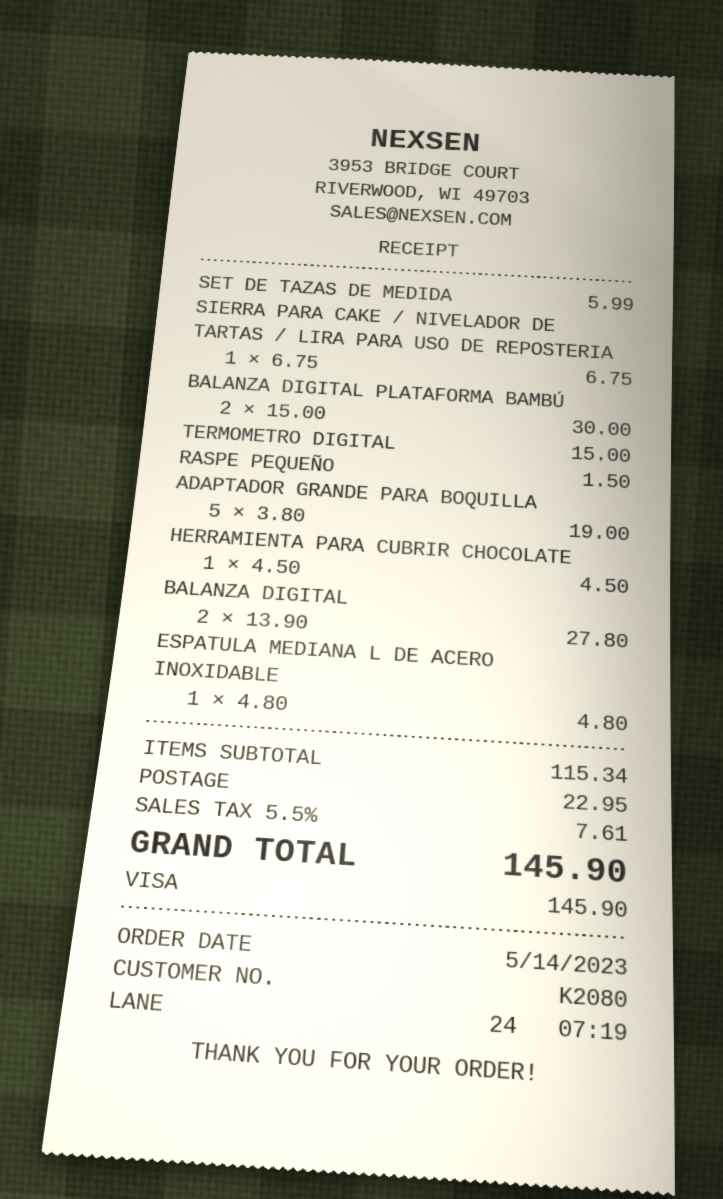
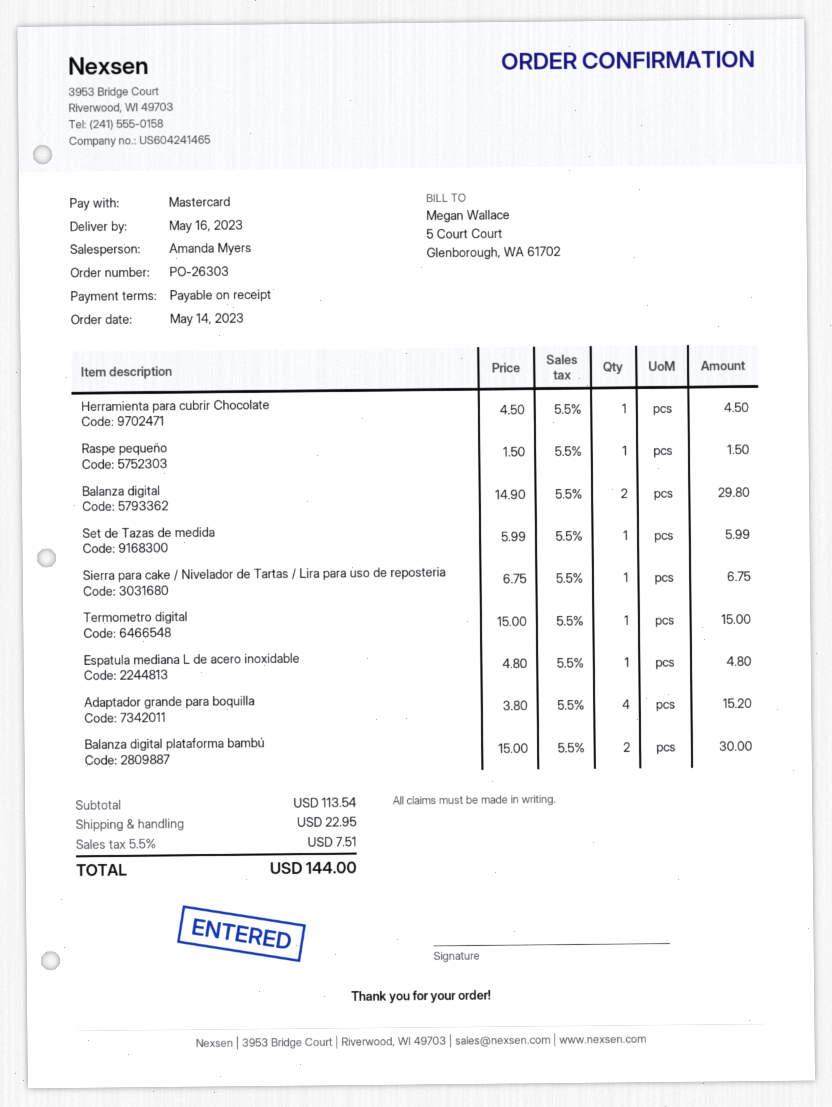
payment method: Visa -> Mastercard
ADAPTADOR GRANDE PARA BOQUILLA: 5 x 3.80 = 19.00 -> 4 x 3.80 = 15.20
BALANZA DIGITAL: 2 x 13.90 = 27.80 -> 2 x 14.90 = 29.80
subtotal: 115.34 -> 113.54
tax: 5.5% = 7.61 -> 5.5% = 7.51
total: 145.90 -> 144.00

